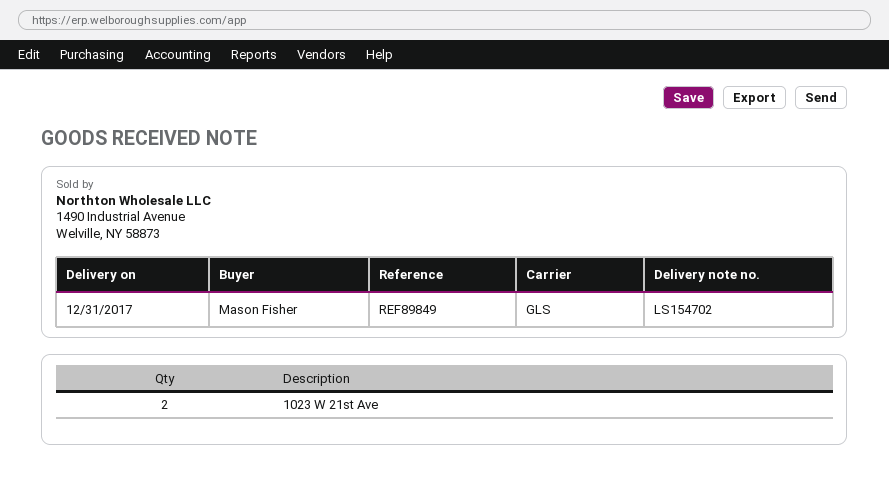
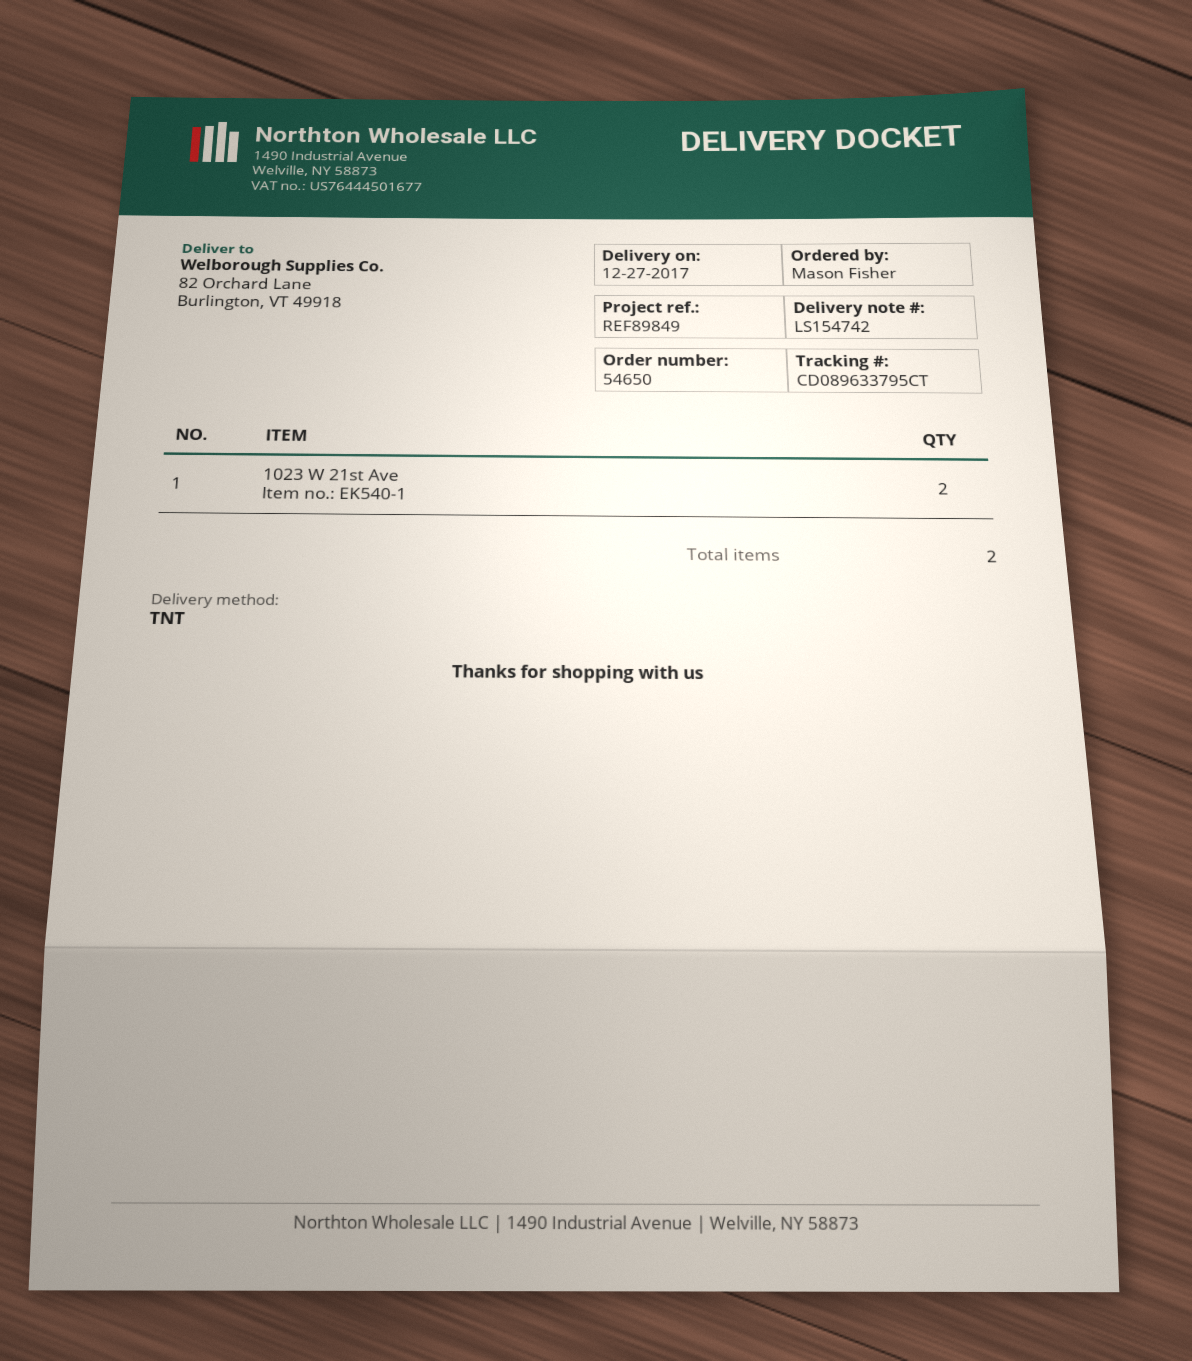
delivery note number: LS154702 -> LS154742
delivery date: 2017-12-31 -> 2017-12-27
shipping method: GLS -> TNT

